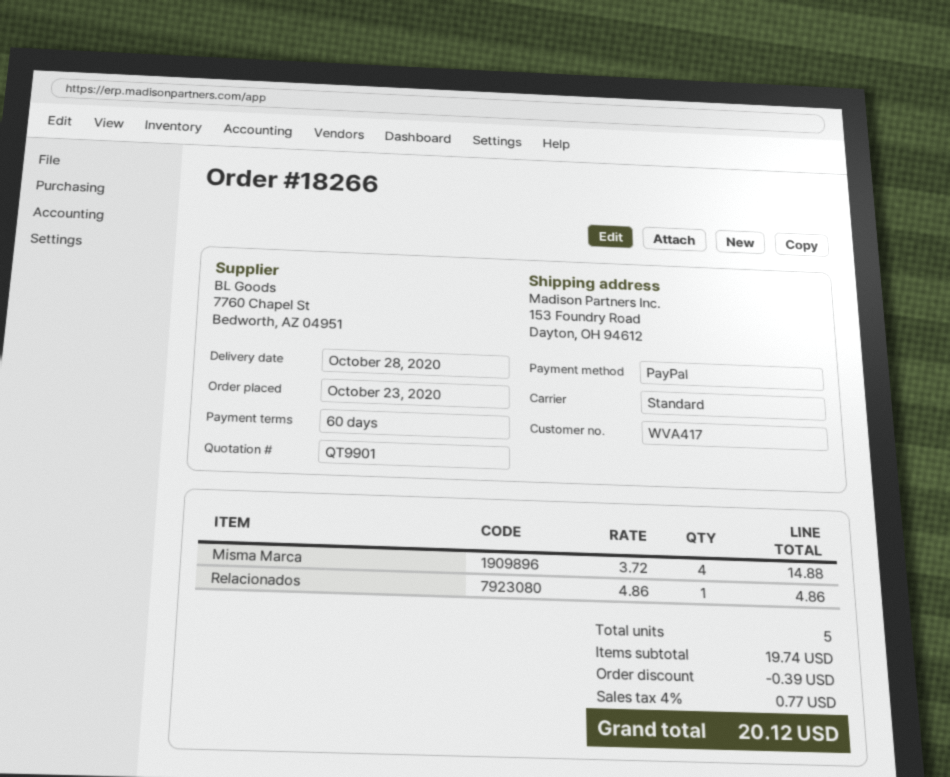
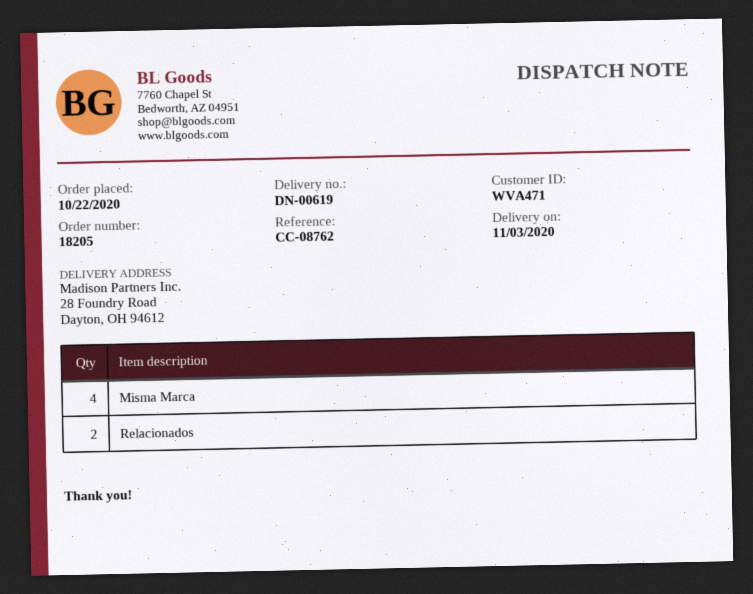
order number: 18266 -> 18205
order date: 2020-10-23 -> 2020-10-22
delivery date: 2020-10-28 -> 2020-11-03
customer number: WVA417 -> WVA471
ship to: 153 Foundry Road, Dayton, OH 94612 -> 28 Foundry Road, Dayton, OH 94612
Relacionados: 1 -> 2

